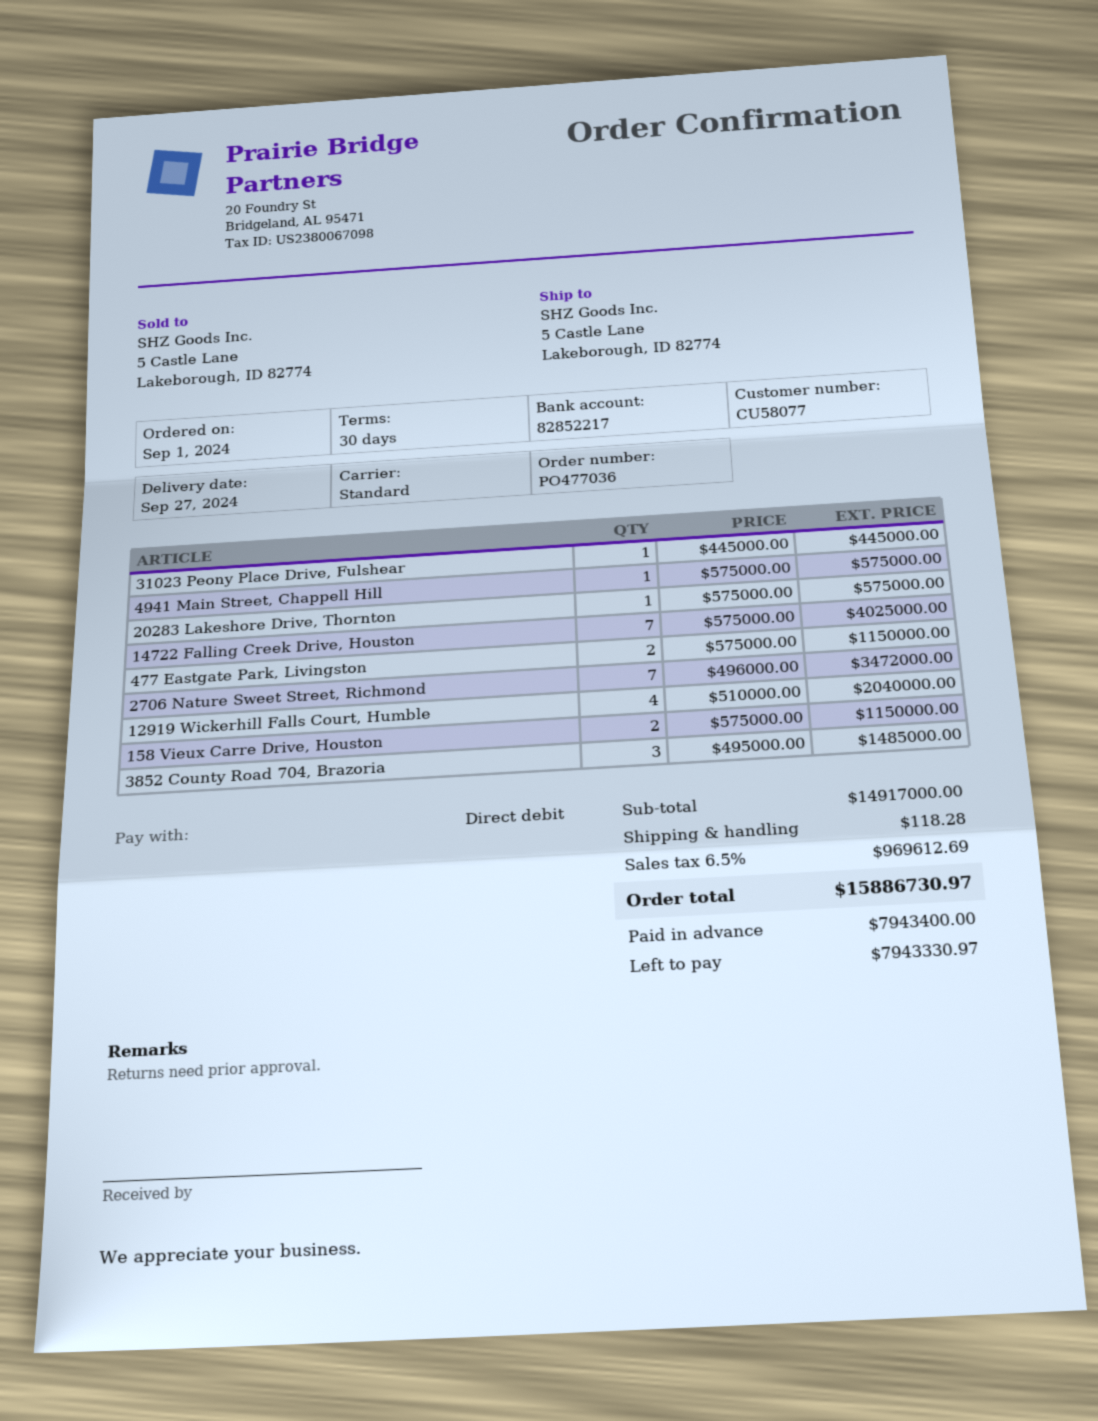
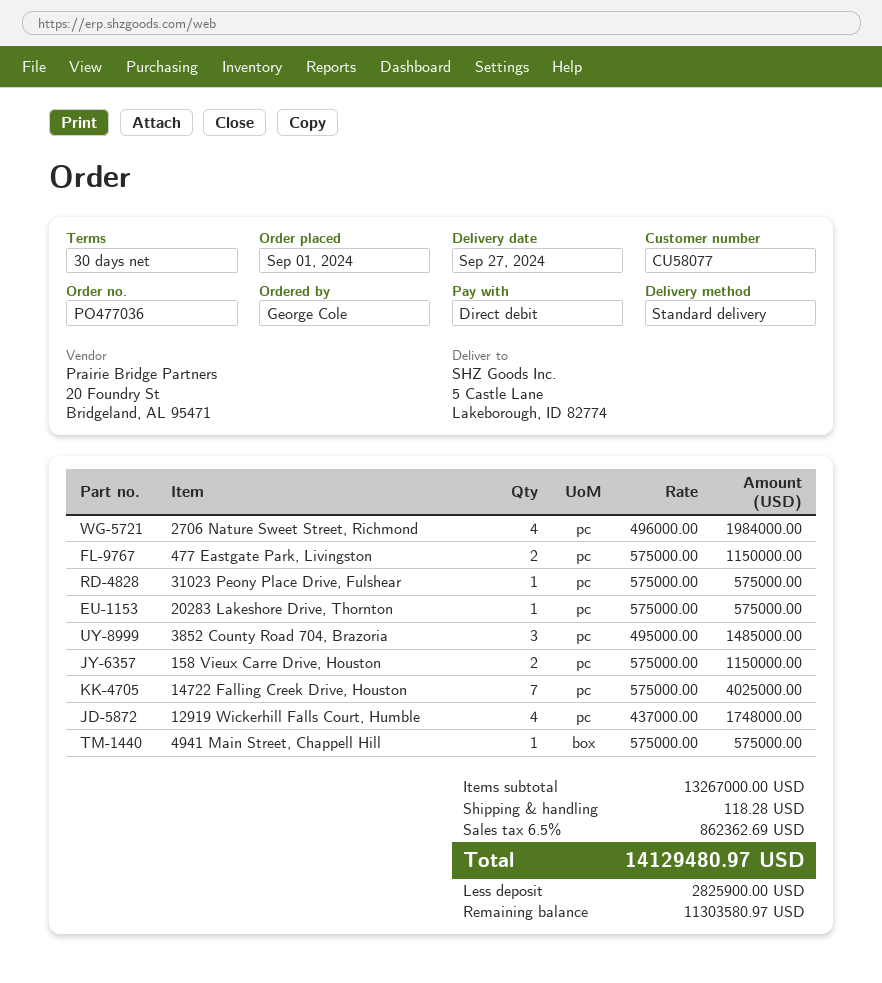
31023 Peony Place Drive, Fulshear: 1 x 445000.00 = 445000.00 -> 1 x 575000.00 = 575000.00
2706 Nature Sweet Street, Richmond: 7 x 496000.00 = 3472000.00 -> 4 x 496000.00 = 1984000.00
12919 Wickerhill Falls Court, Humble: 4 x 510000.00 = 2040000.00 -> 4 x 437000.00 = 1748000.00
subtotal: 14917000.00 -> 13267000.00
tax: 6.5% = 969612.69 -> 6.5% = 862362.69
total: 15886730.97 -> 14129480.97
deposit: 7943400.00 -> 2825900.00
balance: 7943330.97 -> 11303580.97

